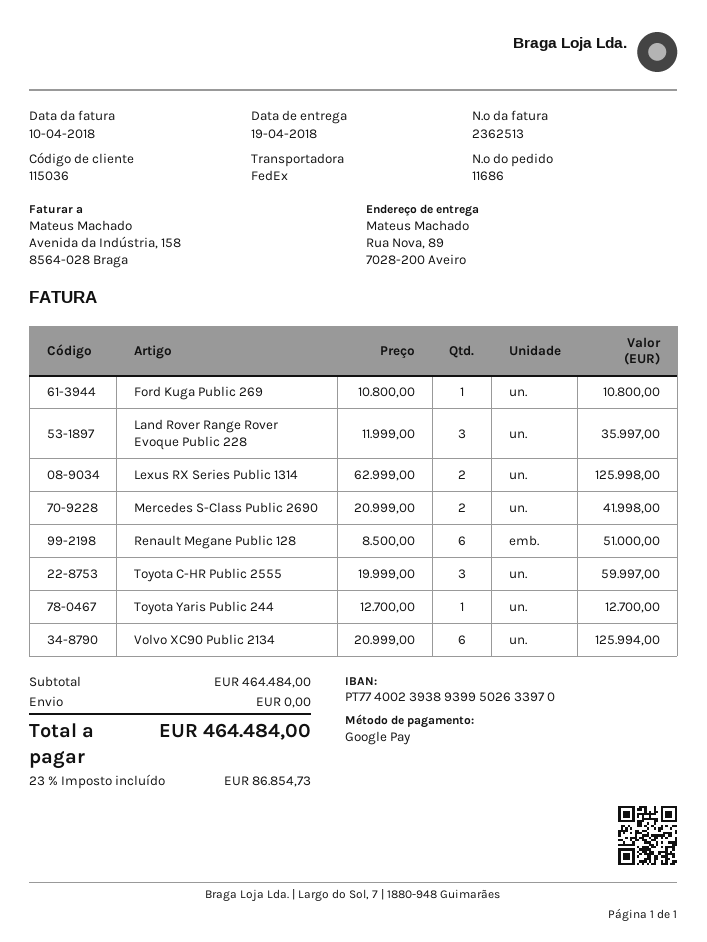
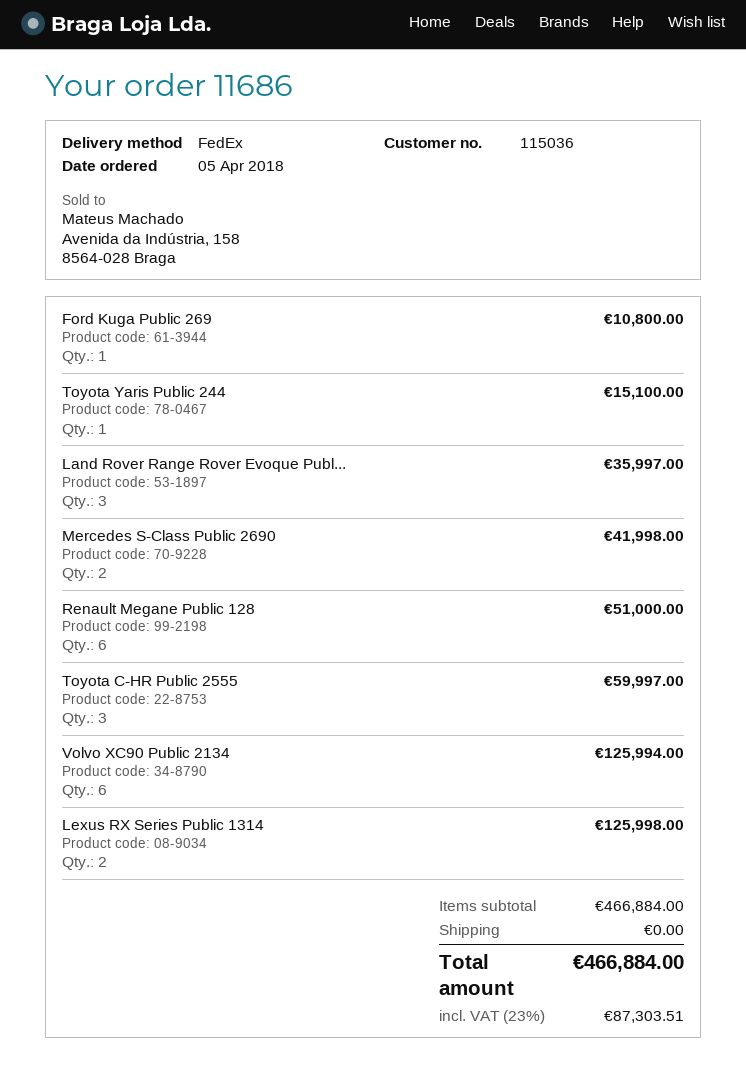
Toyota Yaris Public 244: 1 for 12700.00 -> 1 for 15100.00
subtotal: 464484.00 -> 466884.00
tax: 23% = 86854.73 -> 23% = 87303.51
total: 464484.00 -> 466884.00

